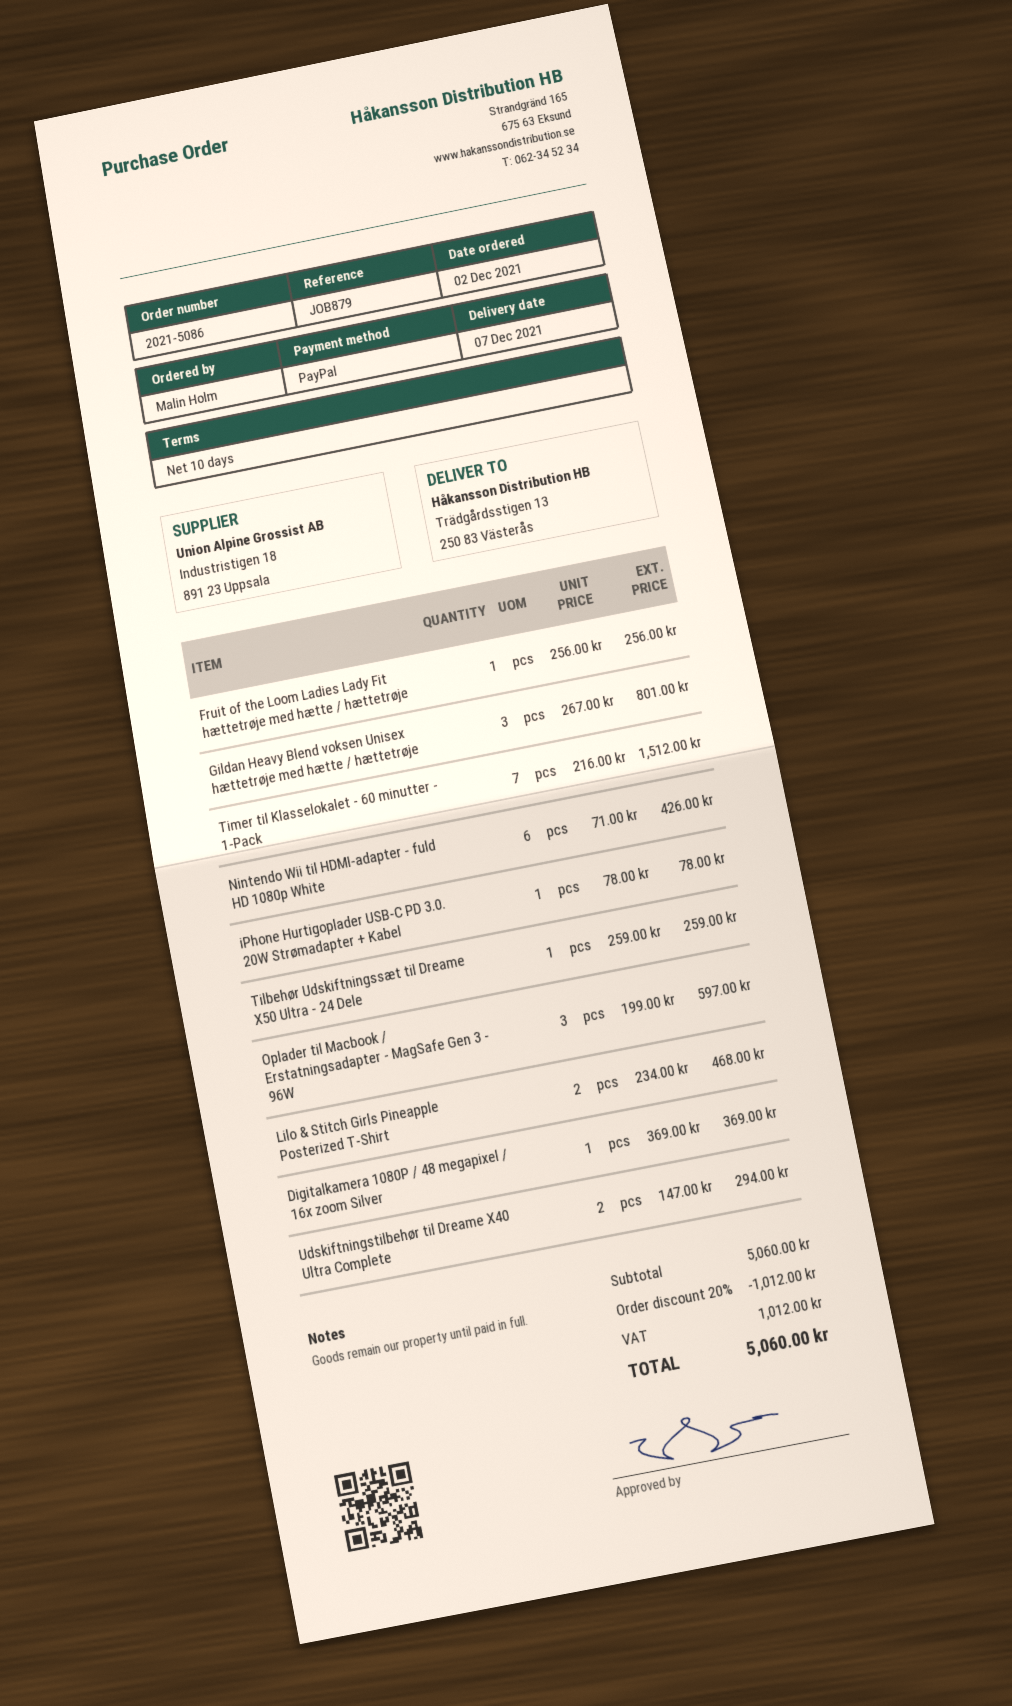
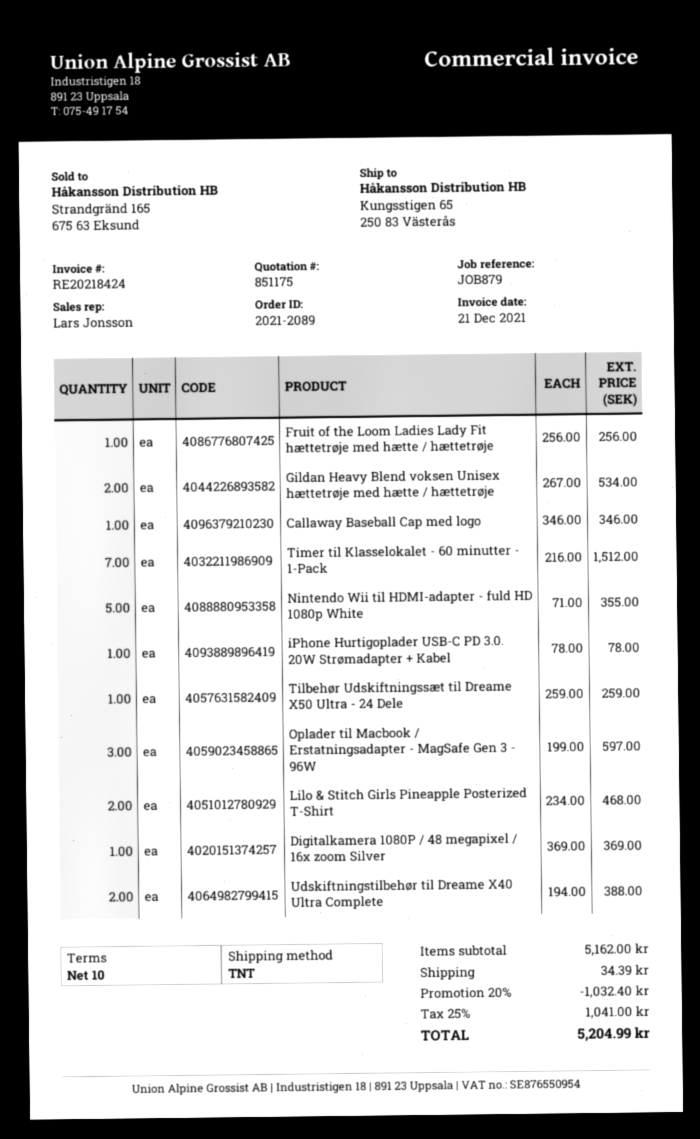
order number: 2021-5086 -> 2021-2089
ship to: Trädgårdsstigen 13, 250 83 Västerås -> Kungsstigen 65, 250 83 Västerås
Gildan Heavy Blend voksen Unisex hættetrøje med hætte / hættetrøje: 3 x 267.00 = 801.00 -> 2 x 267.00 = 534.00
Nintendo Wii til HDMI-adapter - fuld HD 1080p White: 6 x 71.00 = 426.00 -> 5 x 71.00 = 355.00
Udskiftningstilbehør til Dreame X40 Ultra Complete: 2 x 147.00 = 294.00 -> 2 x 194.00 = 388.00
Callaway Baseball Cap med logo: none -> 1 x 346.00 = 346.00
subtotal: 5060.00 -> 5162.00
discount: 20% = 1012.00 -> 20% = 1032.40
shipping: none -> 34.39
tax: 1012.00 -> 1041.00
total: 5060.00 -> 5204.99

